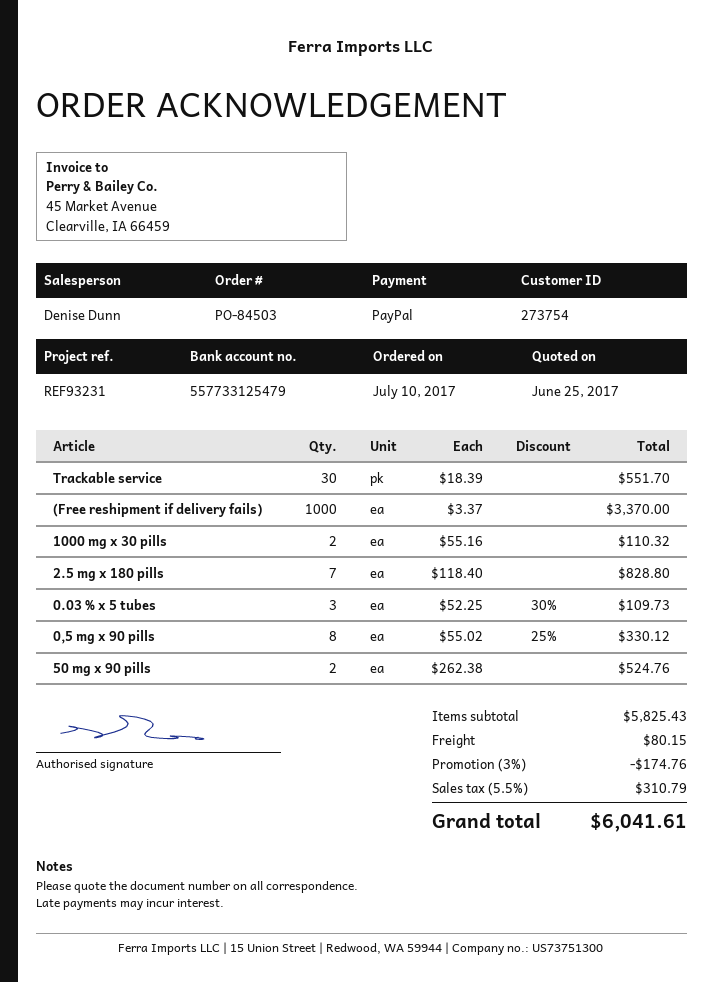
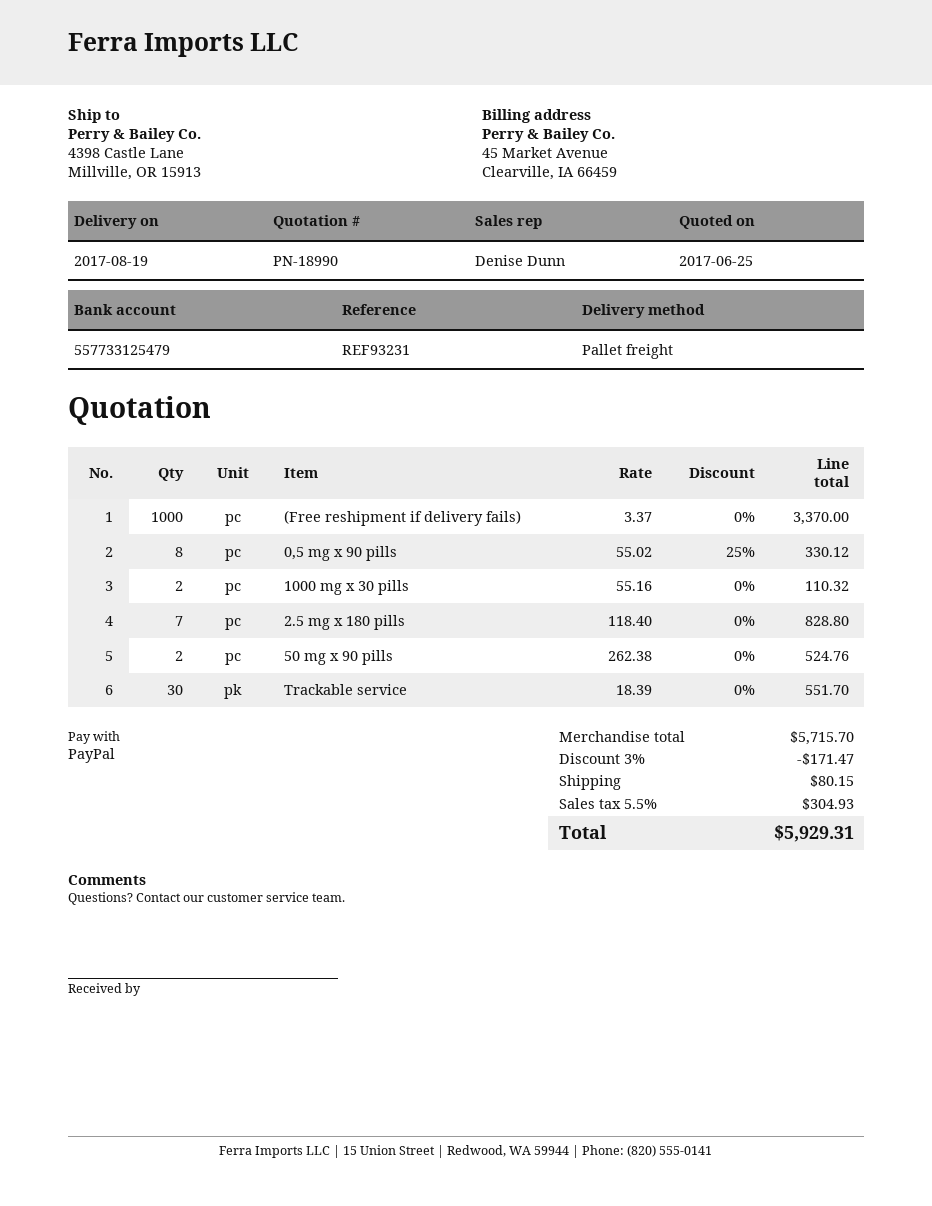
0.03 % x 5 tubes: 3 x 52.25 - 30% = 109.73 -> none
subtotal: 5825.43 -> 5715.70
discount: 3% = 174.76 -> 3% = 171.47
tax: 5.5% = 310.79 -> 5.5% = 304.93
total: 6041.61 -> 5929.31

